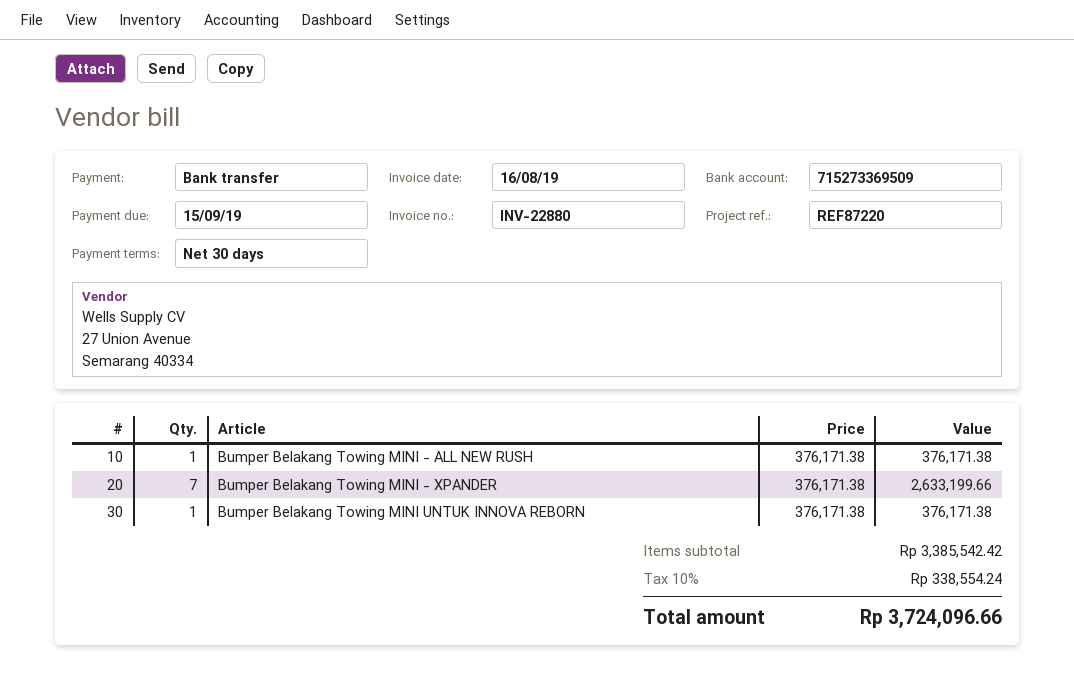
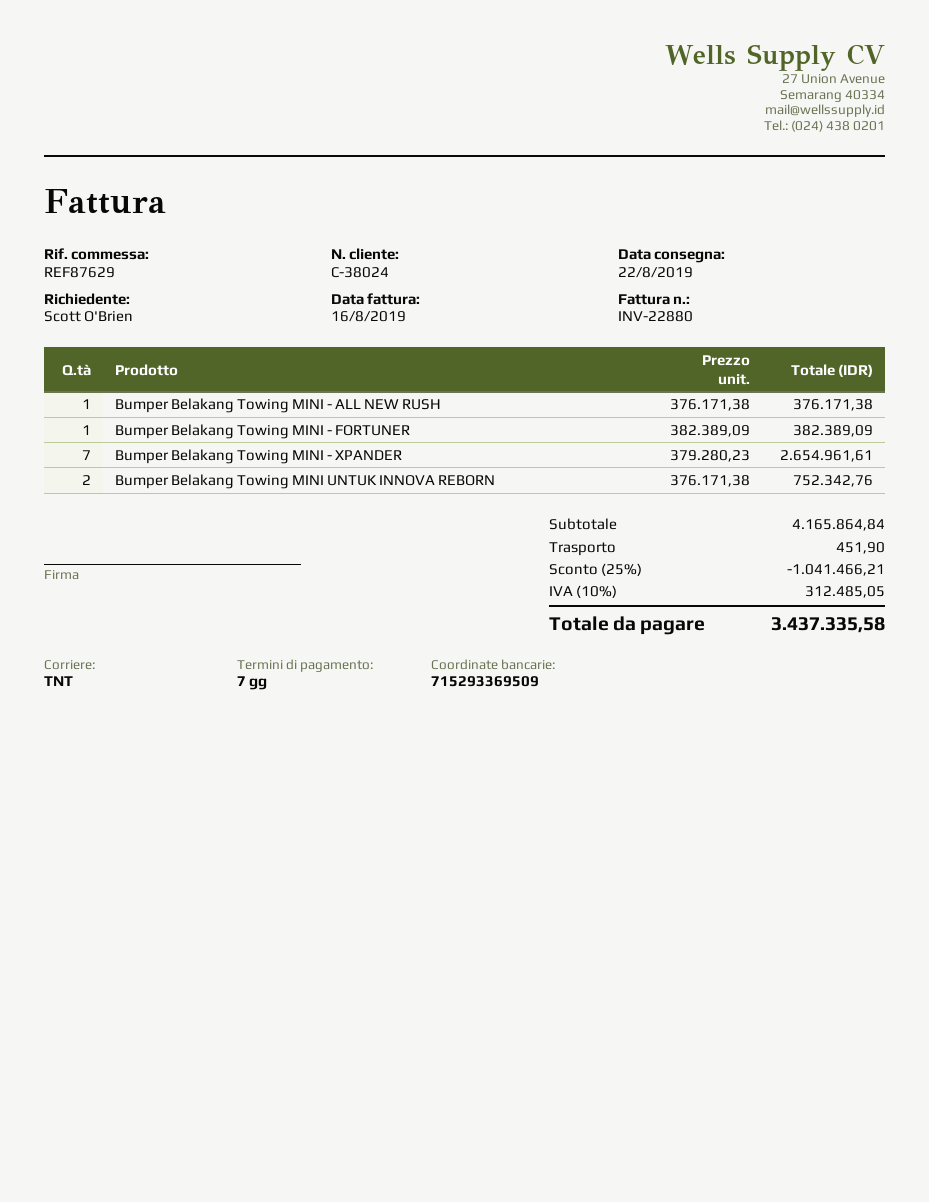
payment terms: 30 days -> 7 days
reference: REF87220 -> REF87629
bank account: 715273369509 -> 715293369509
Bumper Belakang Towing MINI - XPANDER: 7 x 376171.38 = 2633199.66 -> 7 x 379280.23 = 2654961.61
Bumper Belakang Towing MINI UNTUK INNOVA REBORN: 1 x 376171.38 = 376171.38 -> 2 x 376171.38 = 752342.76
Bumper Belakang Towing MINI - FORTUNER: none -> 1 x 382389.09 = 382389.09
subtotal: 3385542.42 -> 4165864.84
discount: none -> 25% = 1041466.21
shipping: none -> 451.90
tax: 10% = 338554.24 -> 10% = 312485.05
total: 3724096.66 -> 3437335.58

